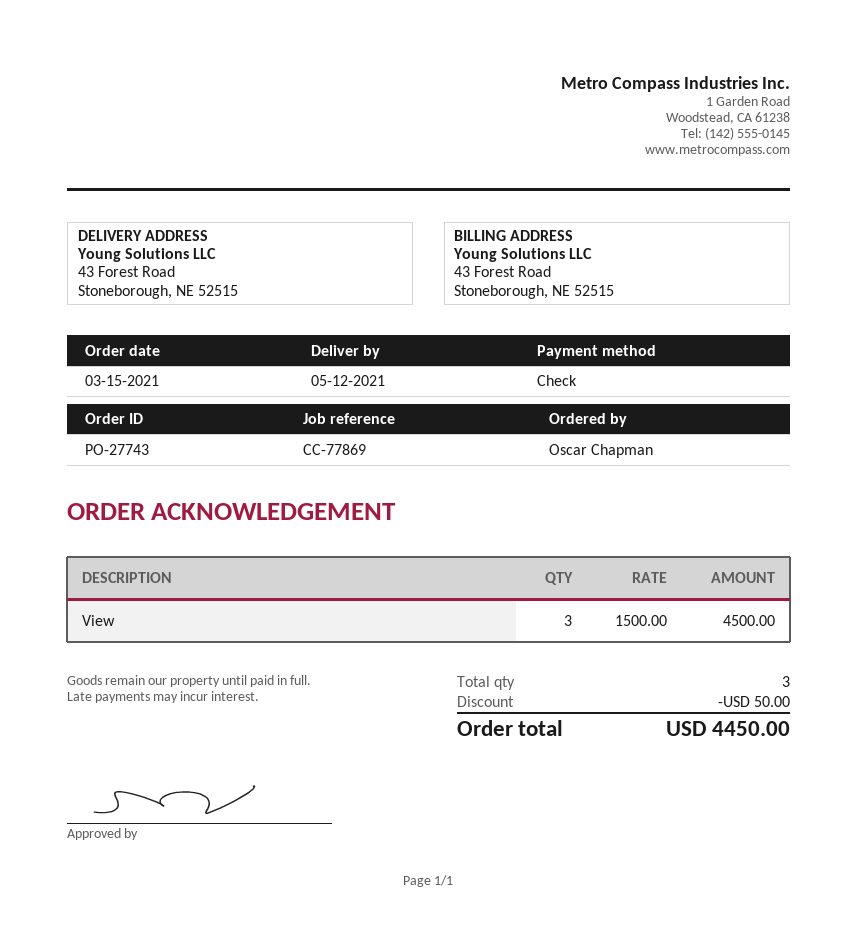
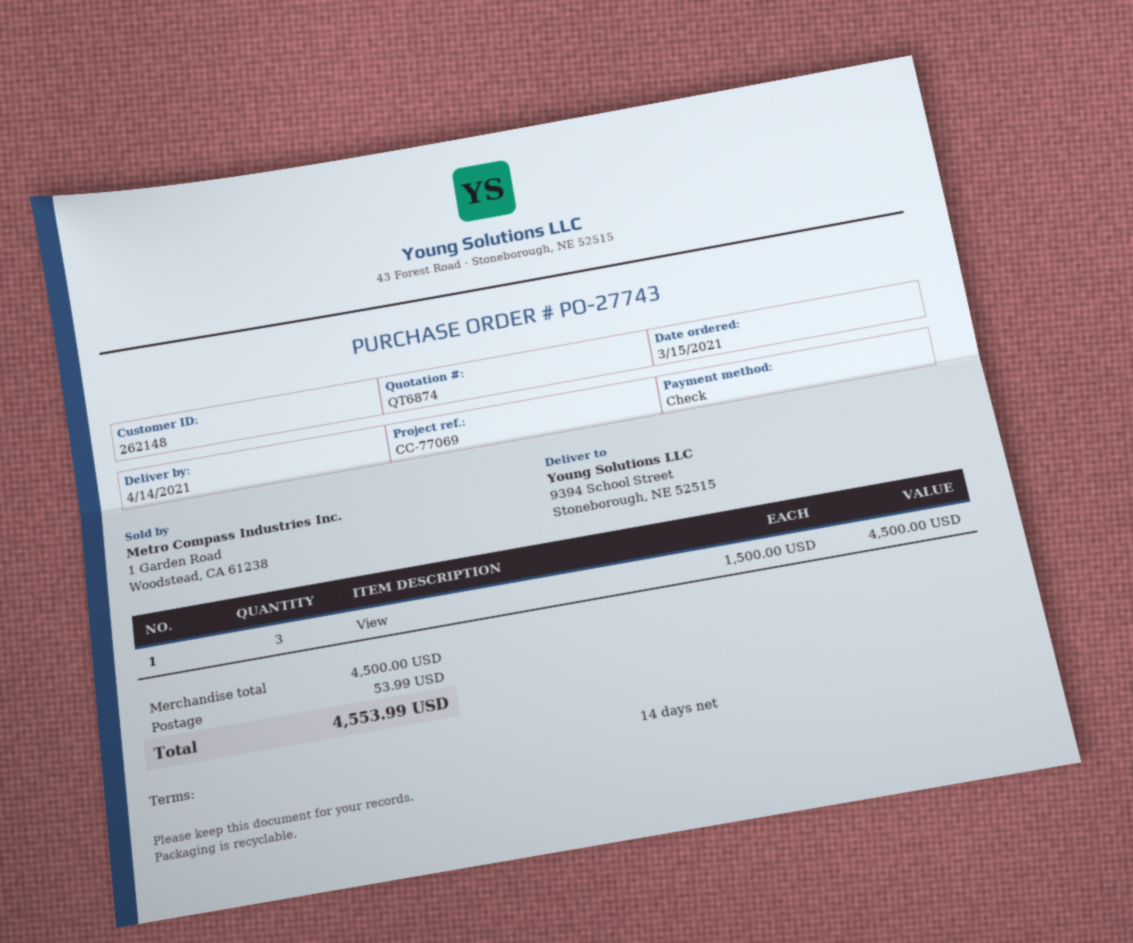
delivery date: 2021-05-12 -> 2021-04-14
reference: CC-77869 -> CC-77069
ship to: 43 Forest Road, Stoneborough, NE 52515 -> 9394 School Street, Stoneborough, NE 52515
discount: 50.00 -> none
shipping: none -> 53.99
total: 4450.00 -> 4553.99

